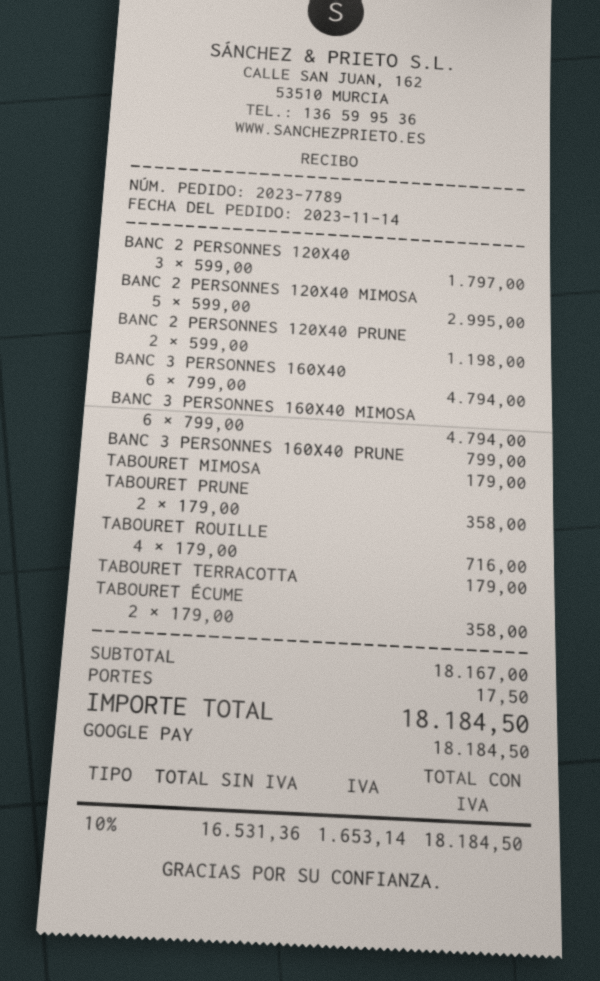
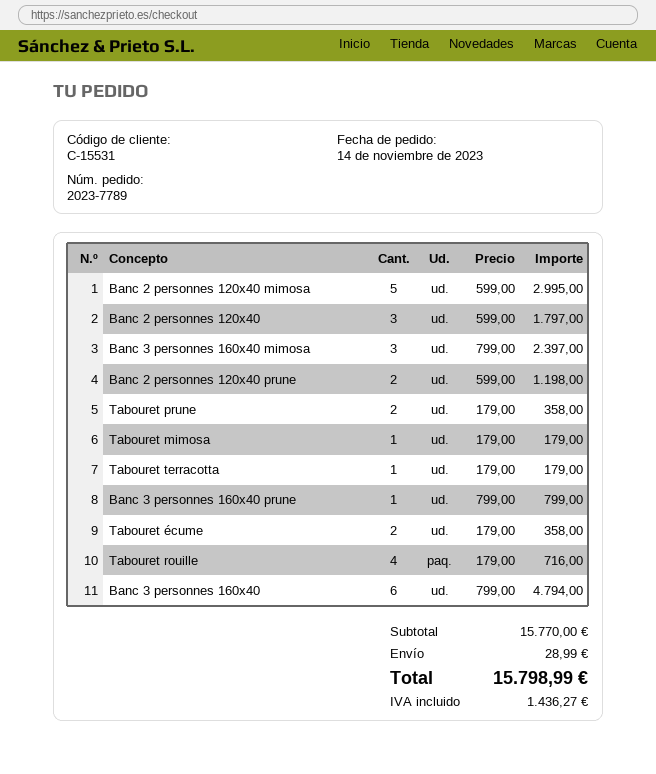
BANC 3 PERSONNES 160X40 MIMOSA: 6 x 799.00 = 4794.00 -> 3 x 799.00 = 2397.00
subtotal: 18167.00 -> 15770.00
shipping: 17.50 -> 28.99
tax: 1653.14 -> 1436.27
total: 18184.50 -> 15798.99

